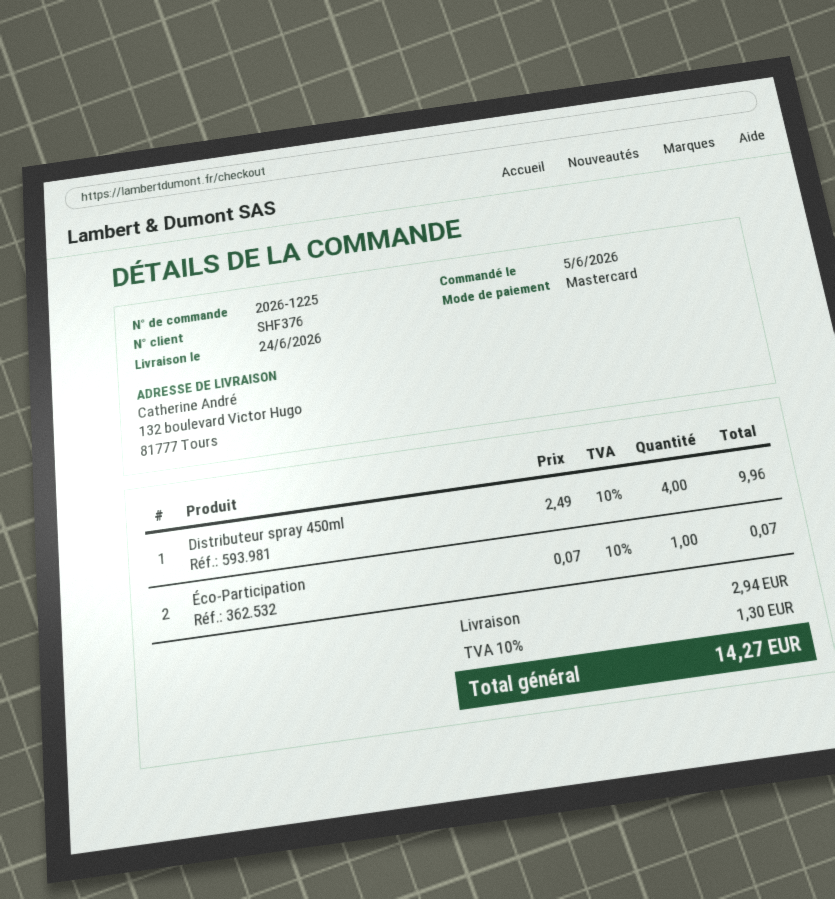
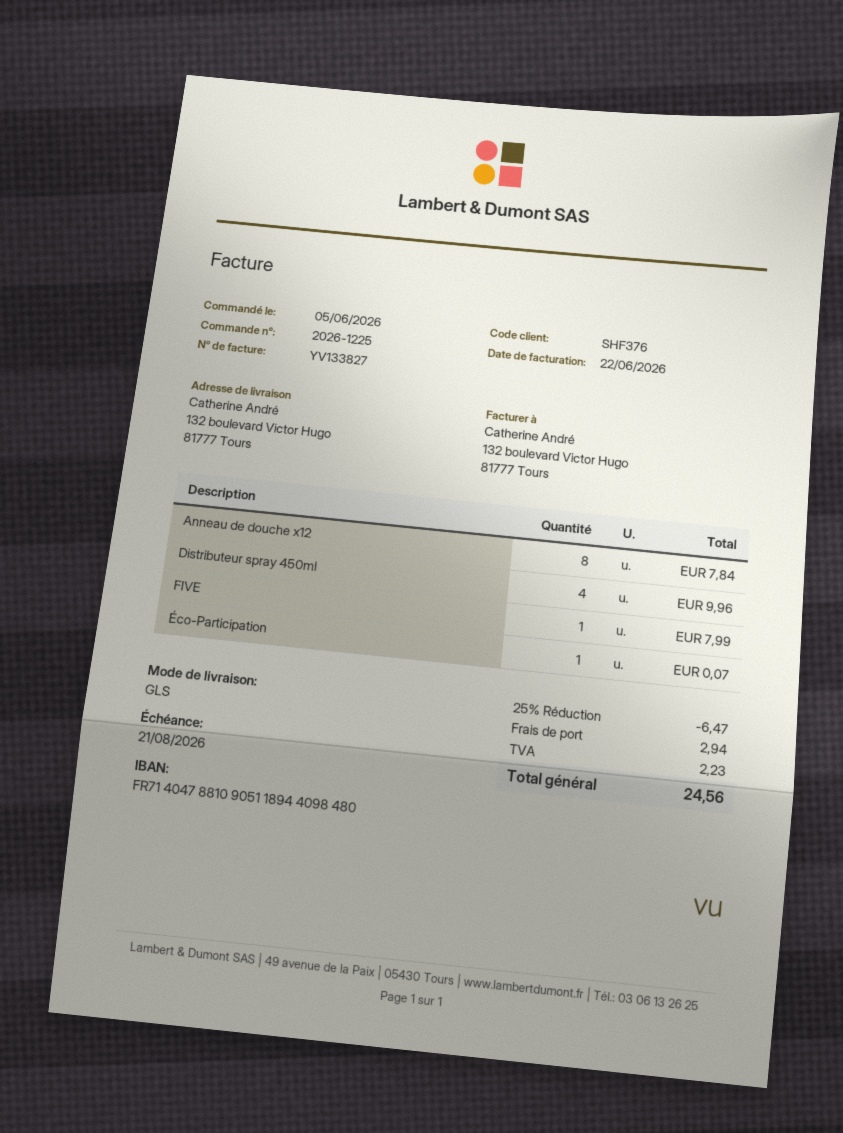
Anneau de douche x12: none -> 8 for 7.84
FIVE: none -> 1 for 7.99
discount: none -> 25% = 6.47
tax: 1.30 -> 2.23
total: 14.27 -> 24.56

